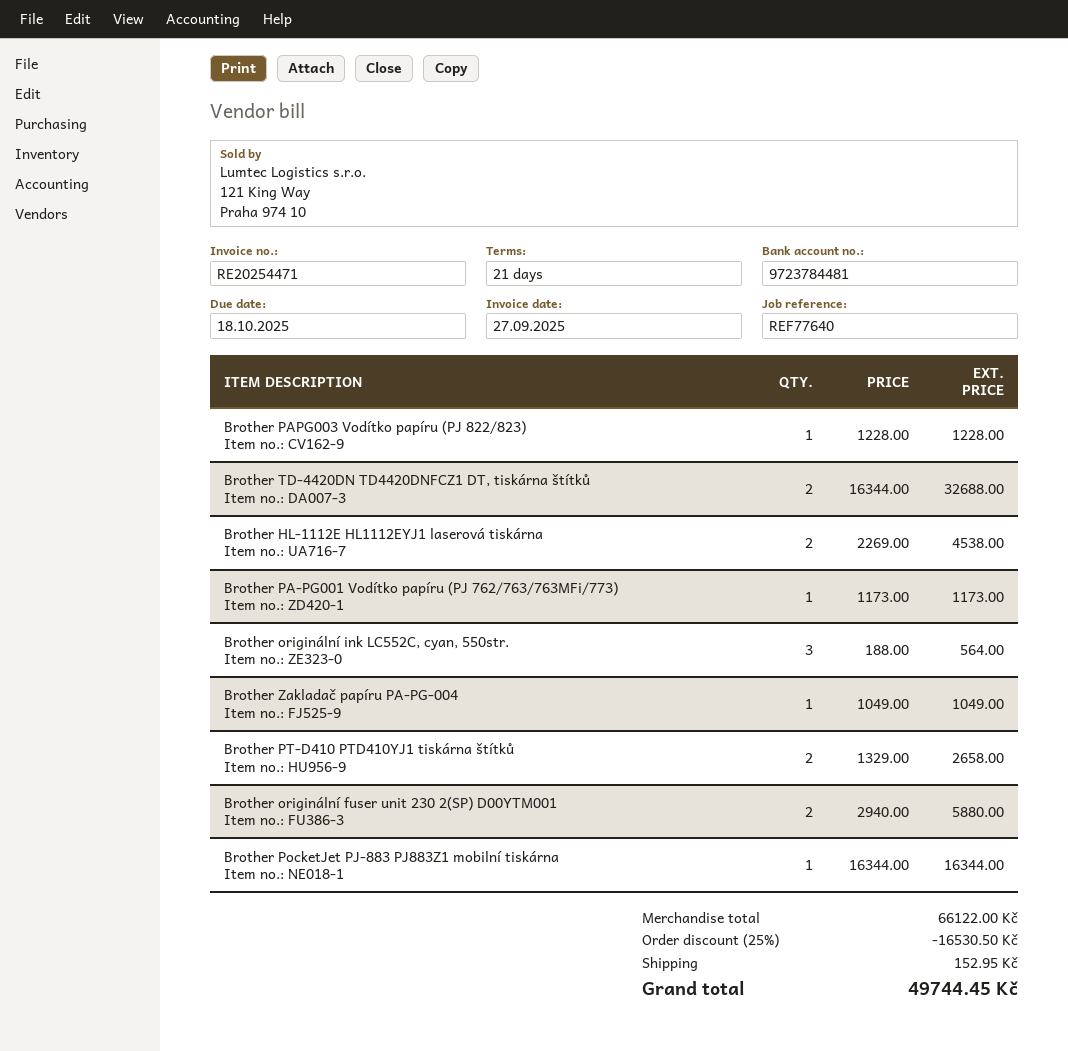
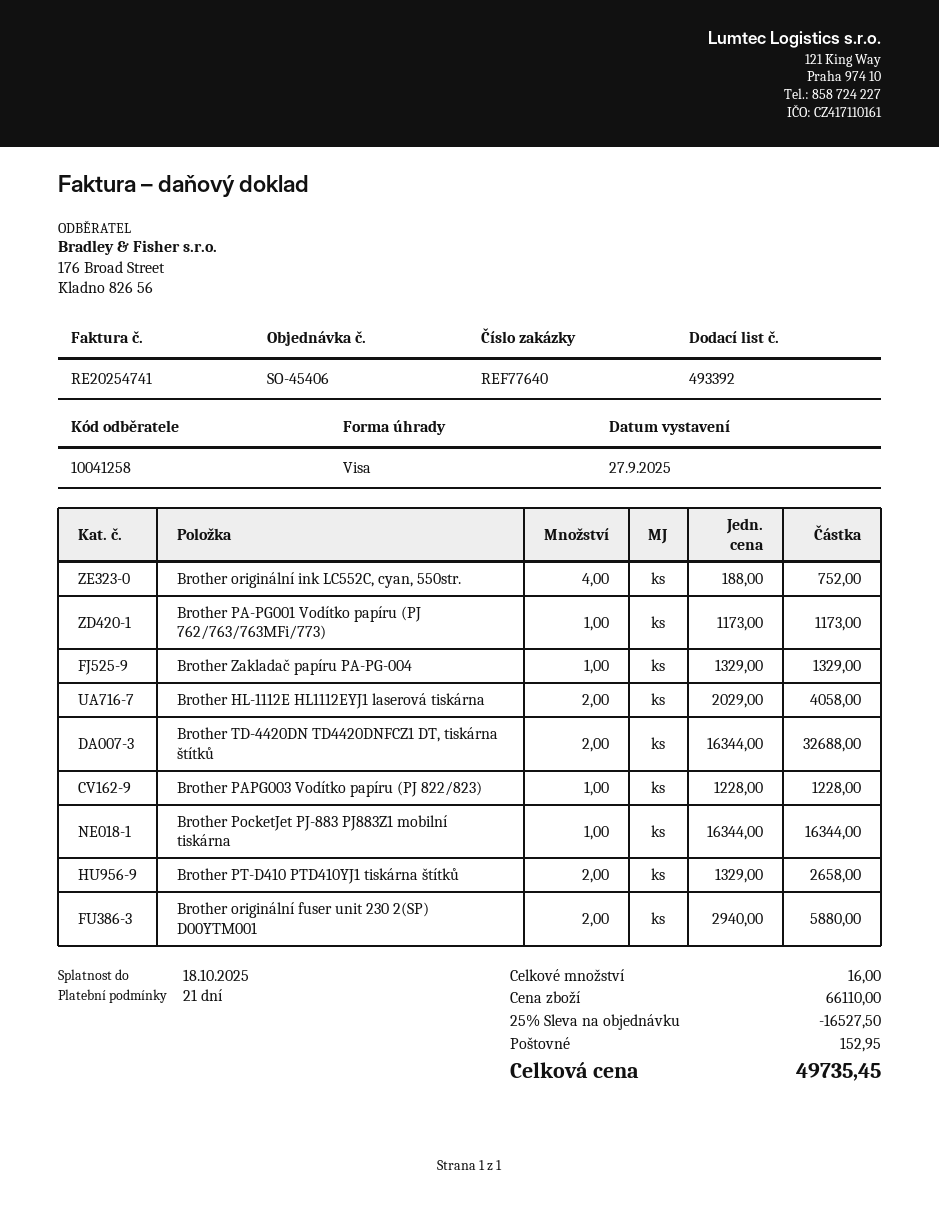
invoice number: RE20254471 -> RE20254741
Brother HL-1112E HL1112EYJ1 laserová tiskárna: 2 x 2269.00 = 4538.00 -> 2 x 2029.00 = 4058.00
Brother originální ink LC552C, cyan, 550str.: 3 x 188.00 = 564.00 -> 4 x 188.00 = 752.00
Brother Zakladač papíru PA-PG-004: 1 x 1049.00 = 1049.00 -> 1 x 1329.00 = 1329.00
subtotal: 66122.00 -> 66110.00
discount: 25% = 16530.50 -> 25% = 16527.50
total: 49744.45 -> 49735.45

